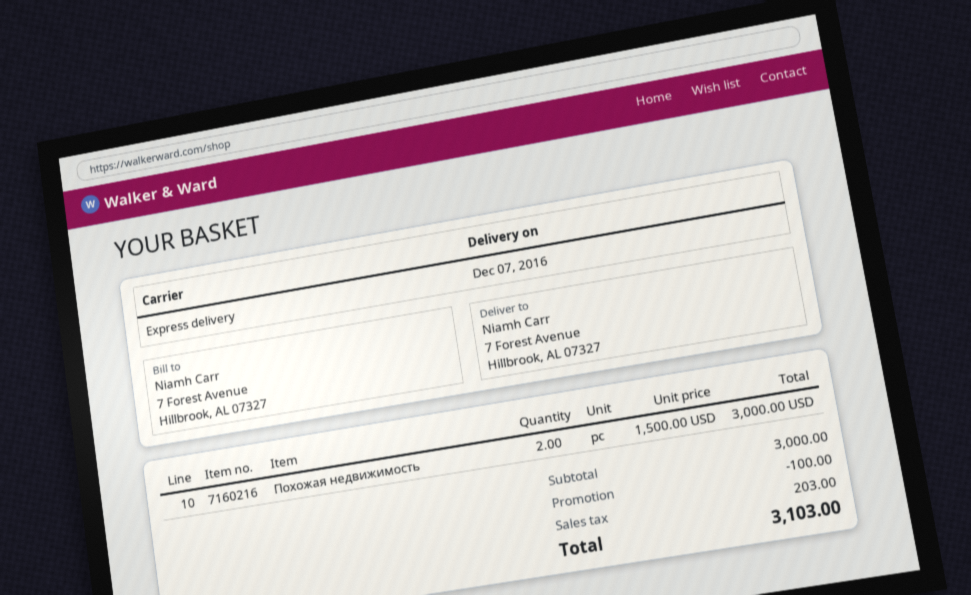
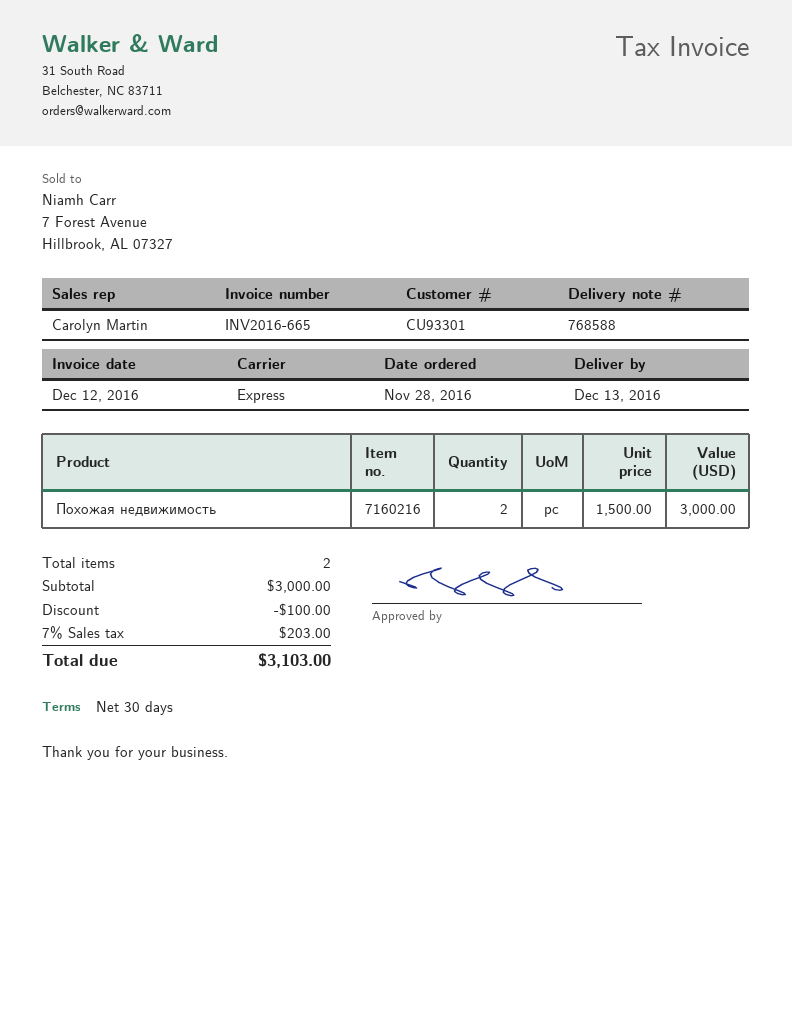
delivery date: 2016-12-07 -> 2016-12-13

